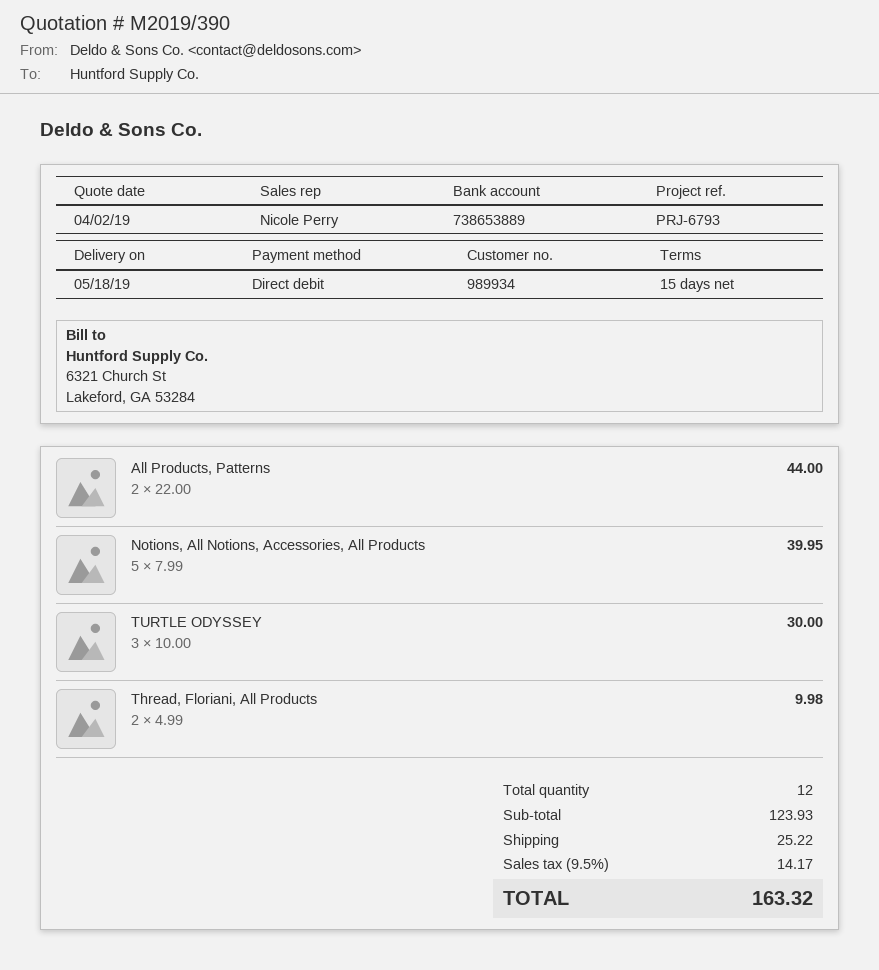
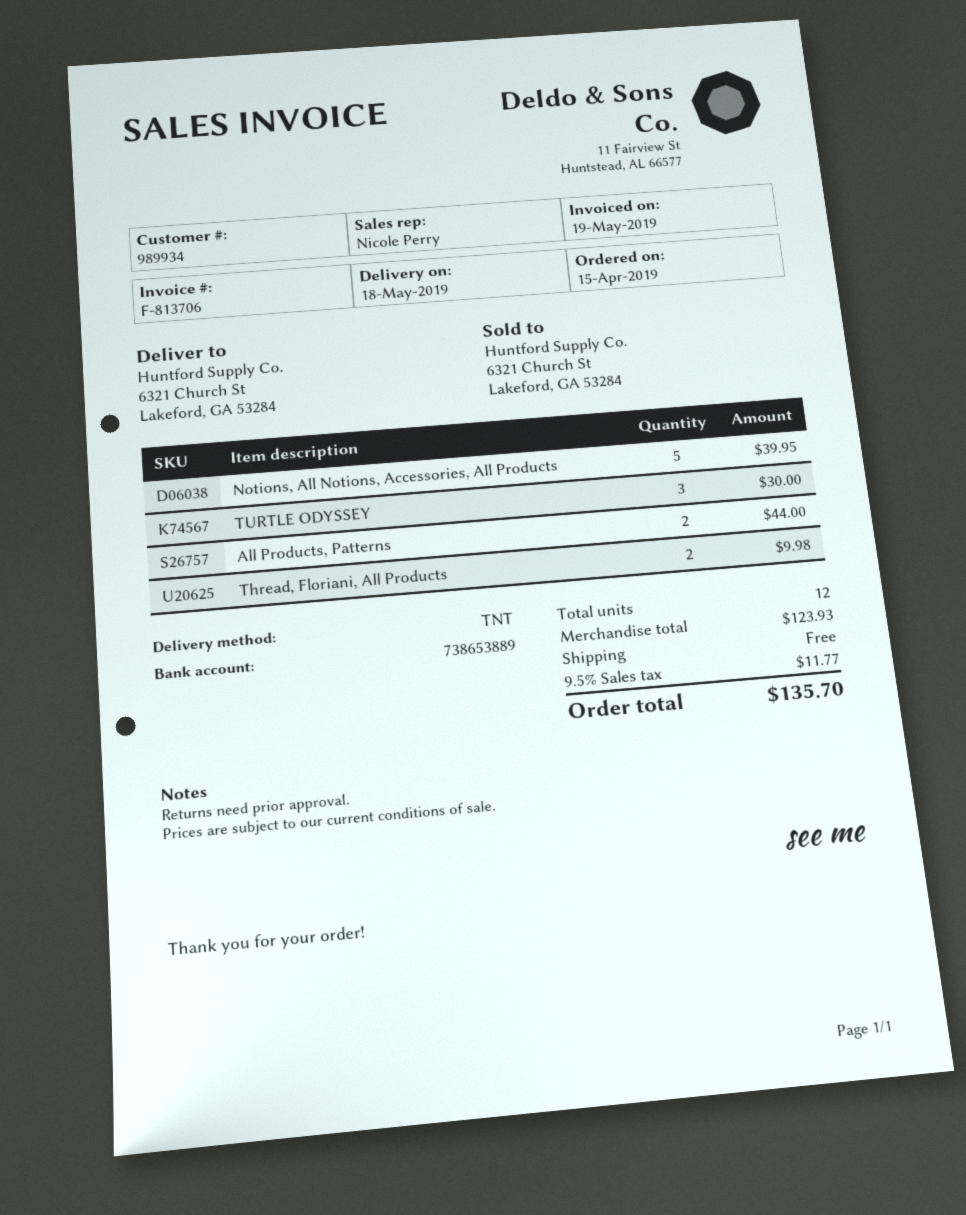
shipping: 25.22 -> 0.00
tax: 9.5% = 14.17 -> 9.5% = 11.77
total: 163.32 -> 135.70

